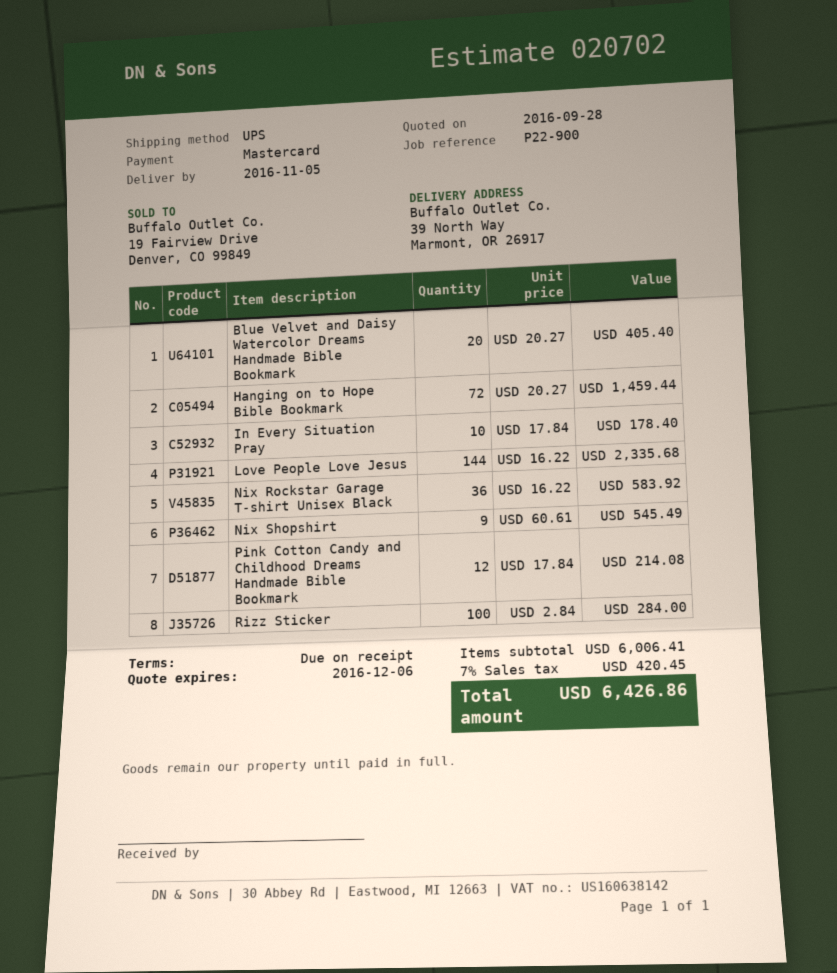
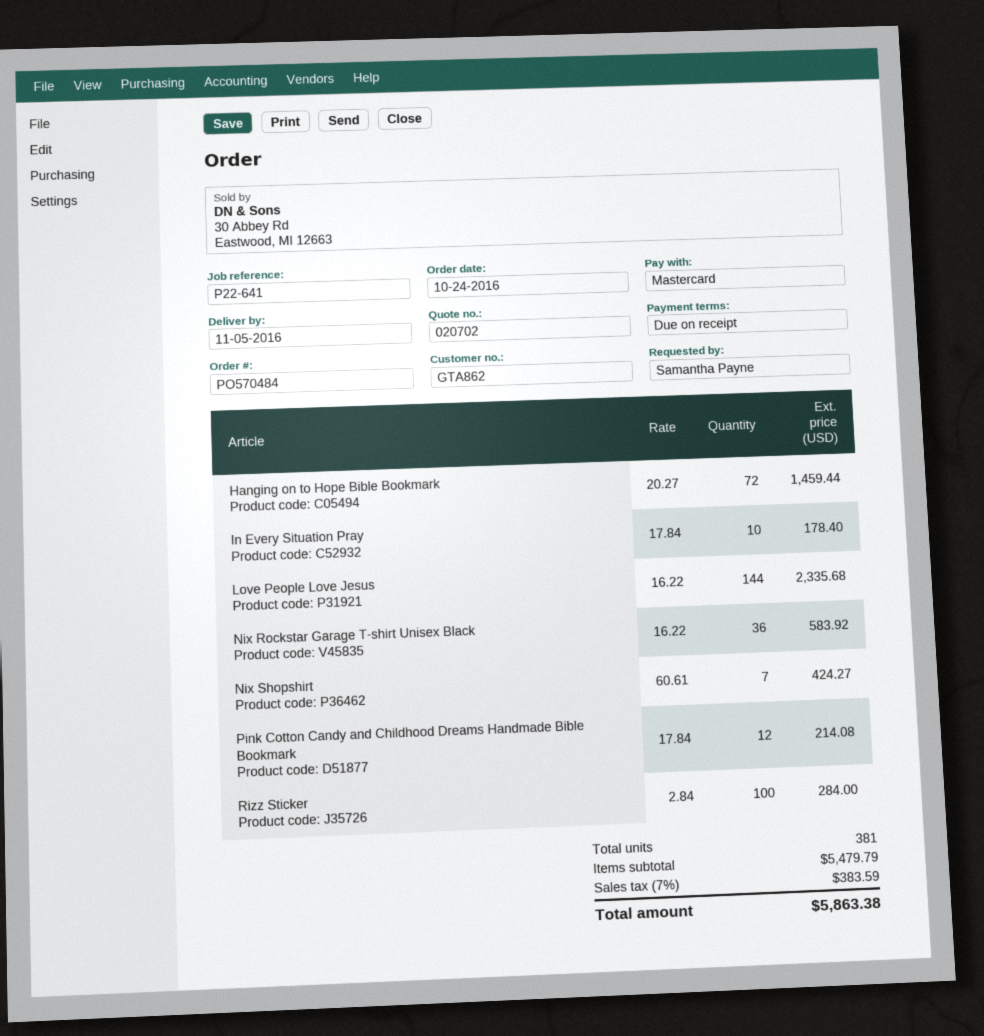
reference: P22-900 -> P22-641
Blue Velvet and Daisy Watercolor Dreams Handmade Bible Bookmark: 20 x 20.27 = 405.40 -> none
Nix Shopshirt: 9 x 60.61 = 545.49 -> 7 x 60.61 = 424.27
subtotal: 6006.41 -> 5479.79
tax: 7% = 420.45 -> 7% = 383.59
total: 6426.86 -> 5863.38

